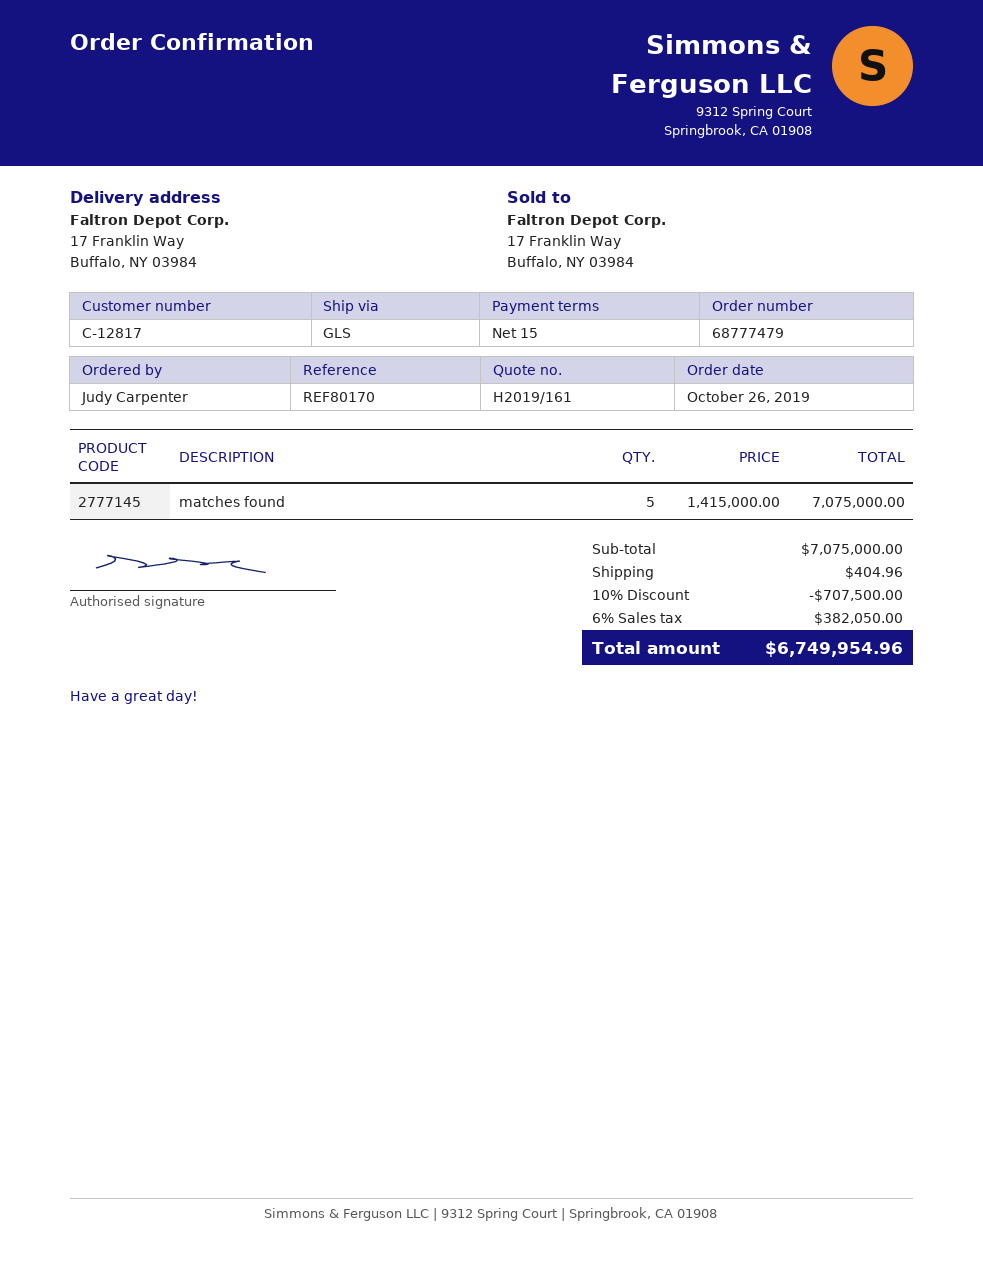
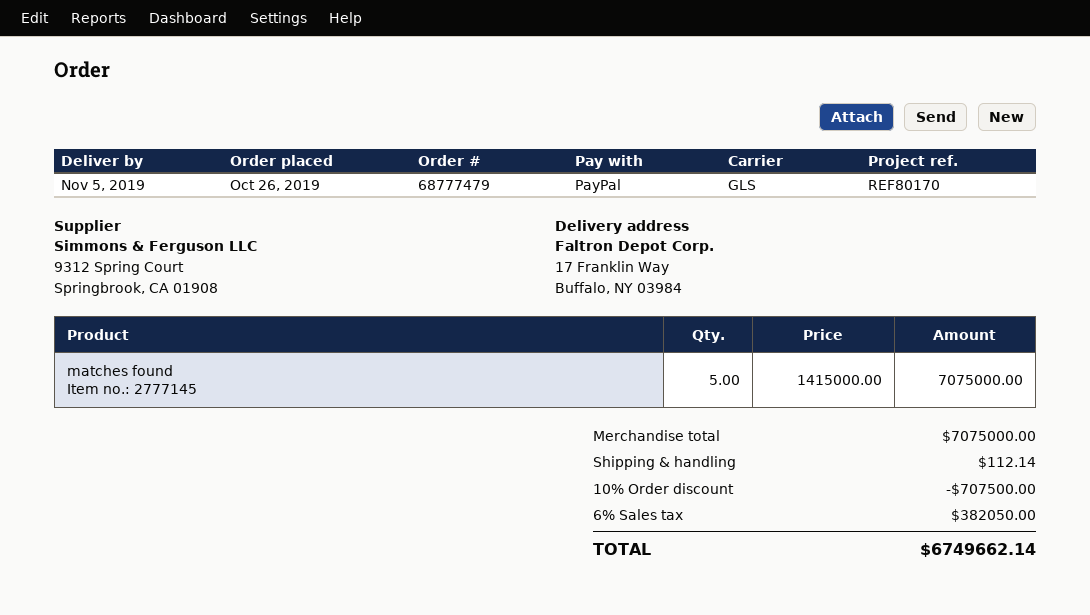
shipping: 404.96 -> 112.14
total: 6749954.96 -> 6749662.14

